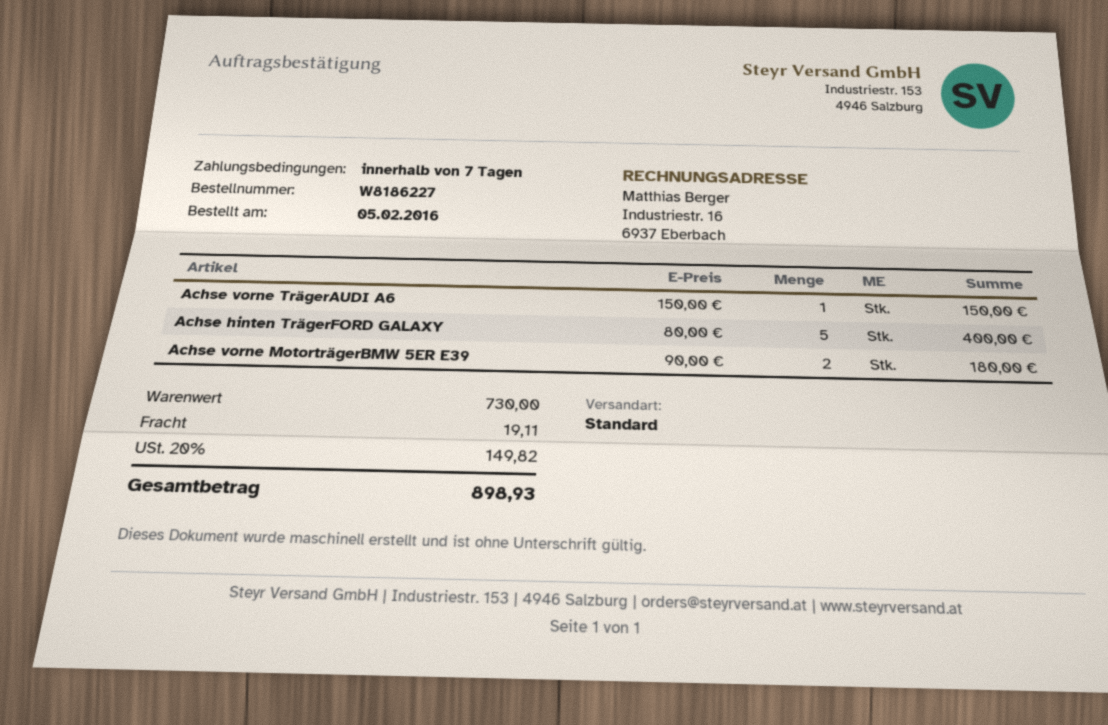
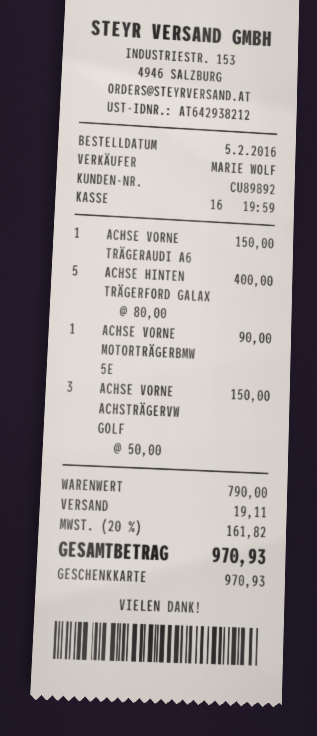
Achse vorne MotorträgerBMW 5ER E39: 2 x 90.00 = 180.00 -> 1 x 90.00 = 90.00
ACHSE VORNE ACHSTRÄGERVW GOLF: none -> 3 x 50.00 = 150.00
subtotal: 730.00 -> 790.00
tax: 20% = 149.82 -> 20% = 161.82
total: 898.93 -> 970.93

